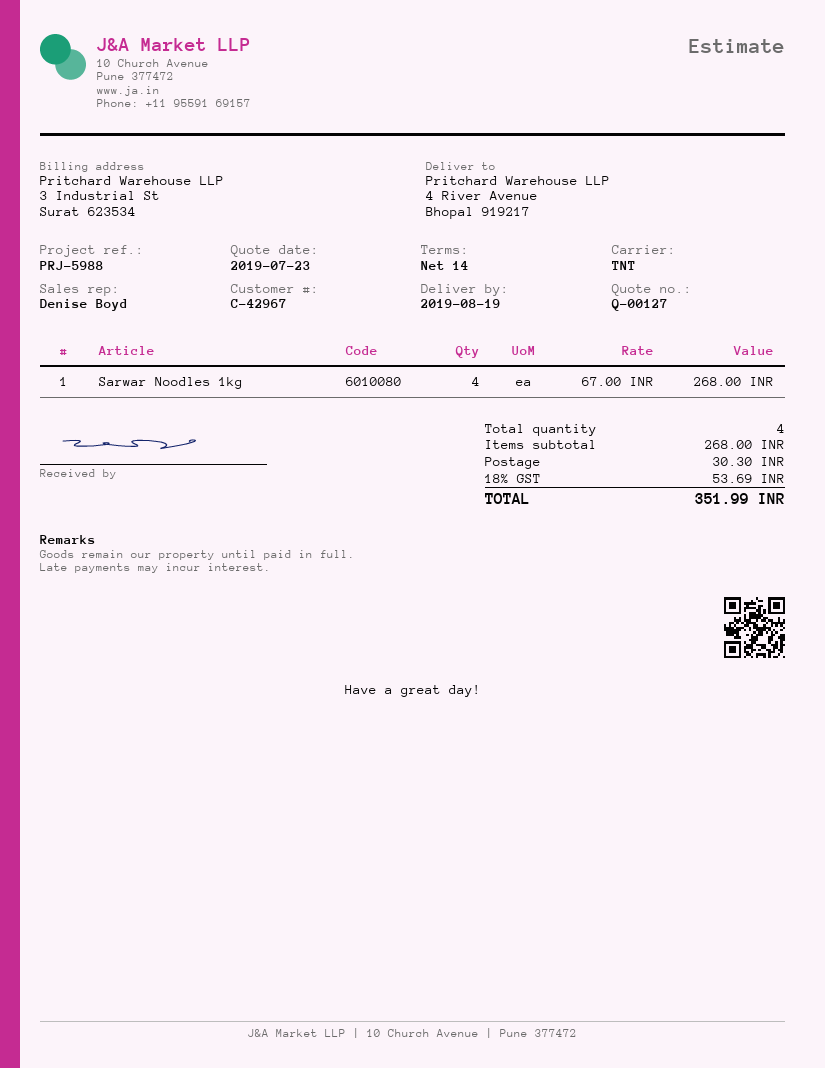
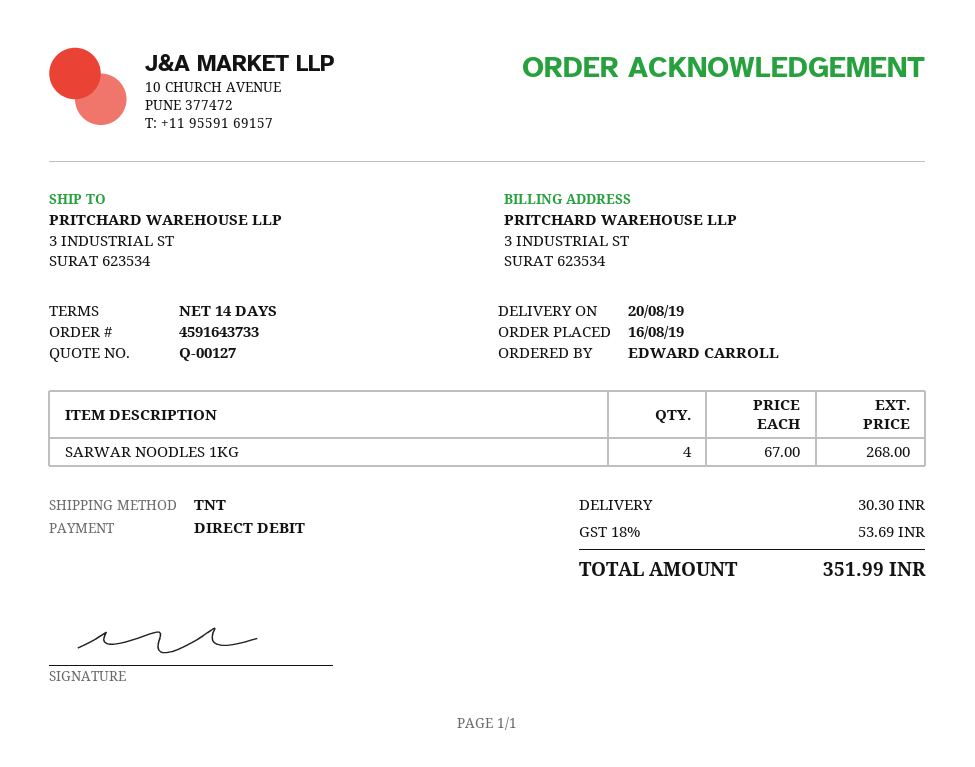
delivery date: 2019-08-19 -> 2019-08-20
ship to: 4 River Avenue, Bhopal 919217 -> 3 INDUSTRIAL ST, SURAT 623534

